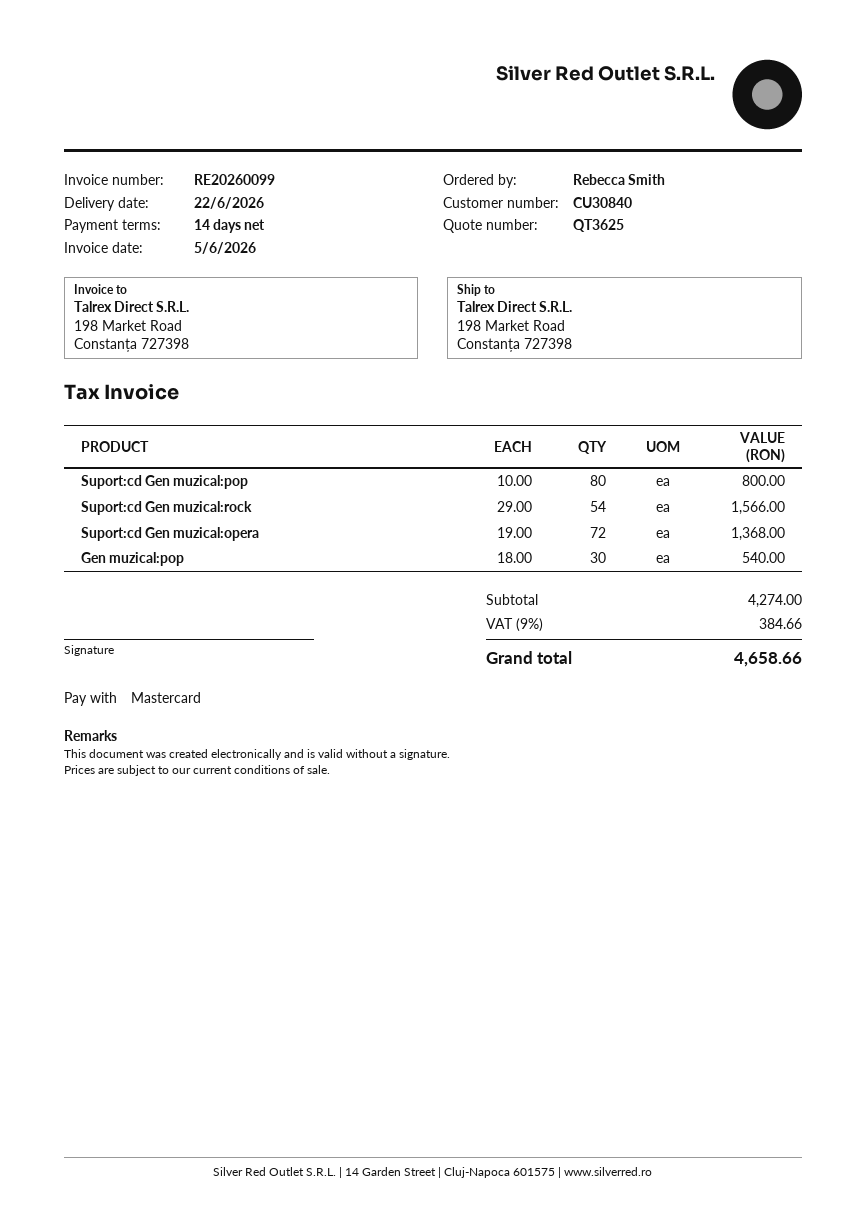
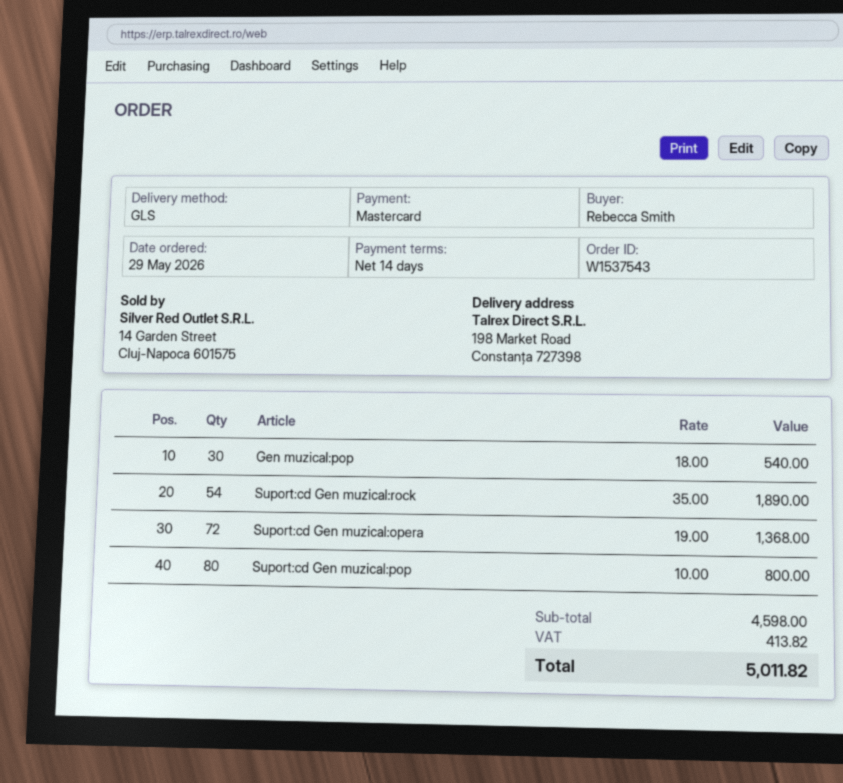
Suport:cd Gen muzical:rock: 54 x 29.00 = 1566.00 -> 54 x 35.00 = 1890.00
subtotal: 4274.00 -> 4598.00
tax: 384.66 -> 413.82
total: 4658.66 -> 5011.82

